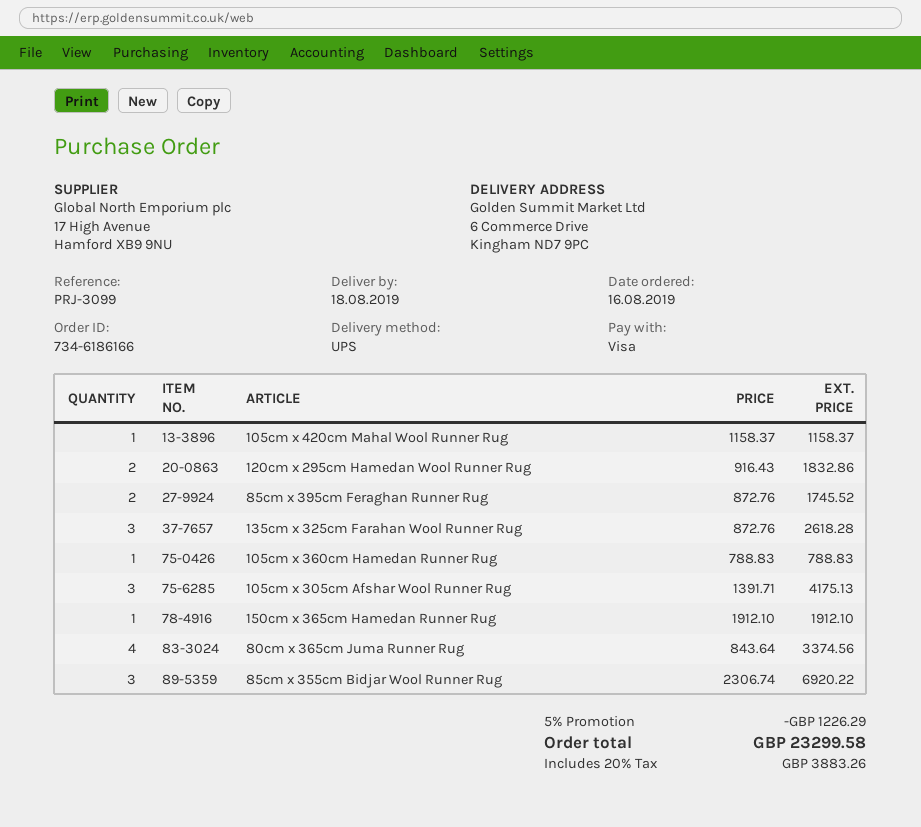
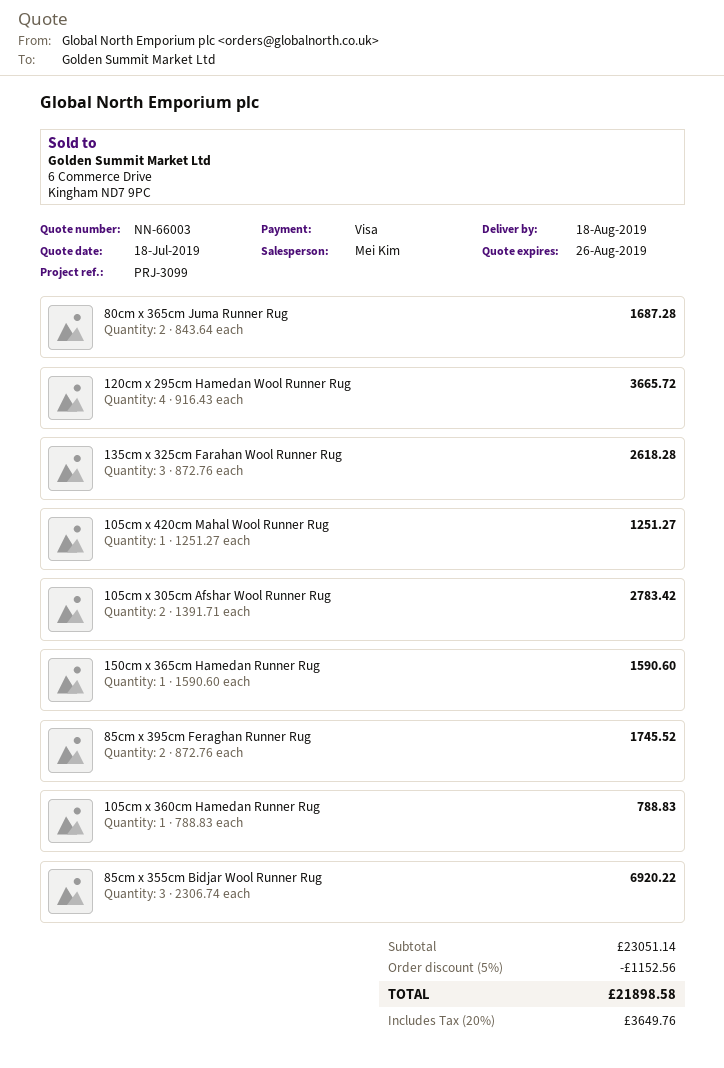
105cm x 420cm Mahal Wool Runner Rug: 1 x 1158.37 = 1158.37 -> 1 x 1251.27 = 1251.27
120cm x 295cm Hamedan Wool Runner Rug: 2 x 916.43 = 1832.86 -> 4 x 916.43 = 3665.72
105cm x 305cm Afshar Wool Runner Rug: 3 x 1391.71 = 4175.13 -> 2 x 1391.71 = 2783.42
150cm x 365cm Hamedan Runner Rug: 1 x 1912.10 = 1912.10 -> 1 x 1590.60 = 1590.60
80cm x 365cm Juma Runner Rug: 4 x 843.64 = 3374.56 -> 2 x 843.64 = 1687.28
discount: 5% = 1226.29 -> 5% = 1152.56
tax: 20% = 3883.26 -> 20% = 3649.76
total: 23299.58 -> 21898.58

